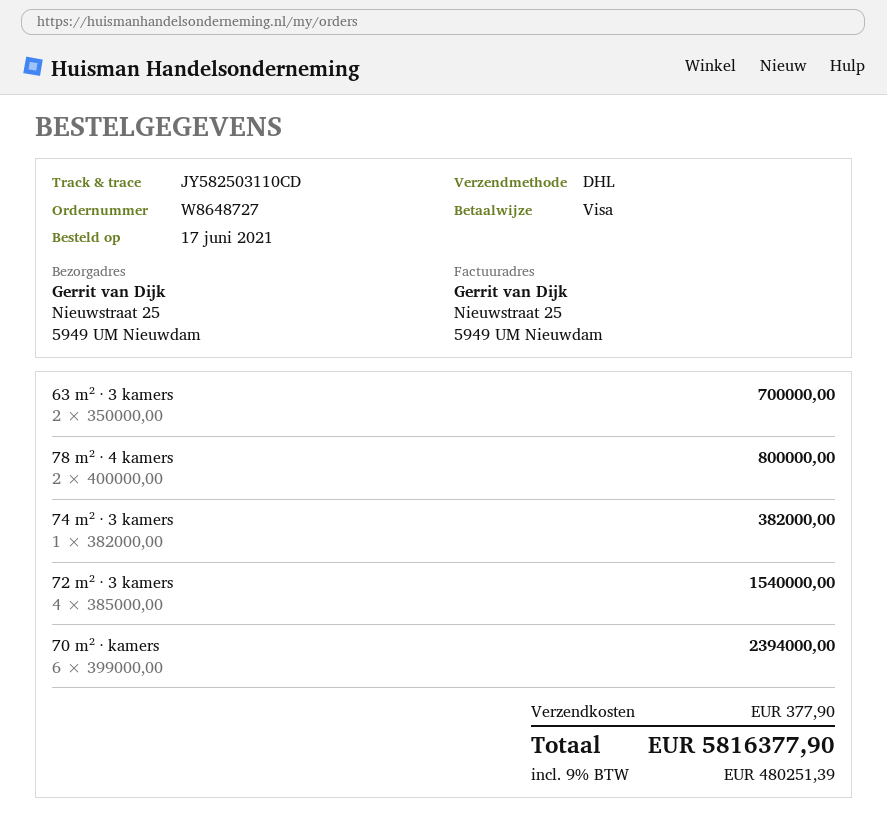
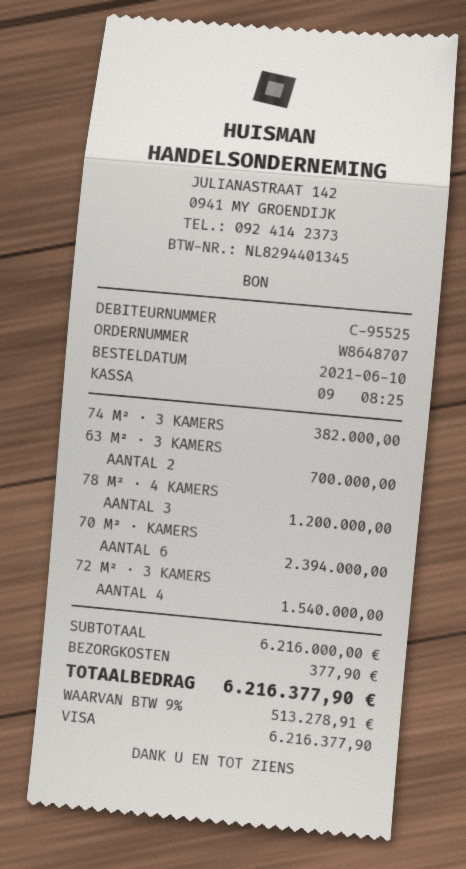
order number: W8648727 -> W8648707
order date: 2021-06-17 -> 2021-06-10
78 m² · 4 kamers: 2 for 800000.00 -> 3 for 1200000.00
tax: 9% = 480251.39 -> 9% = 513278.91
total: 5816377.90 -> 6216377.90

